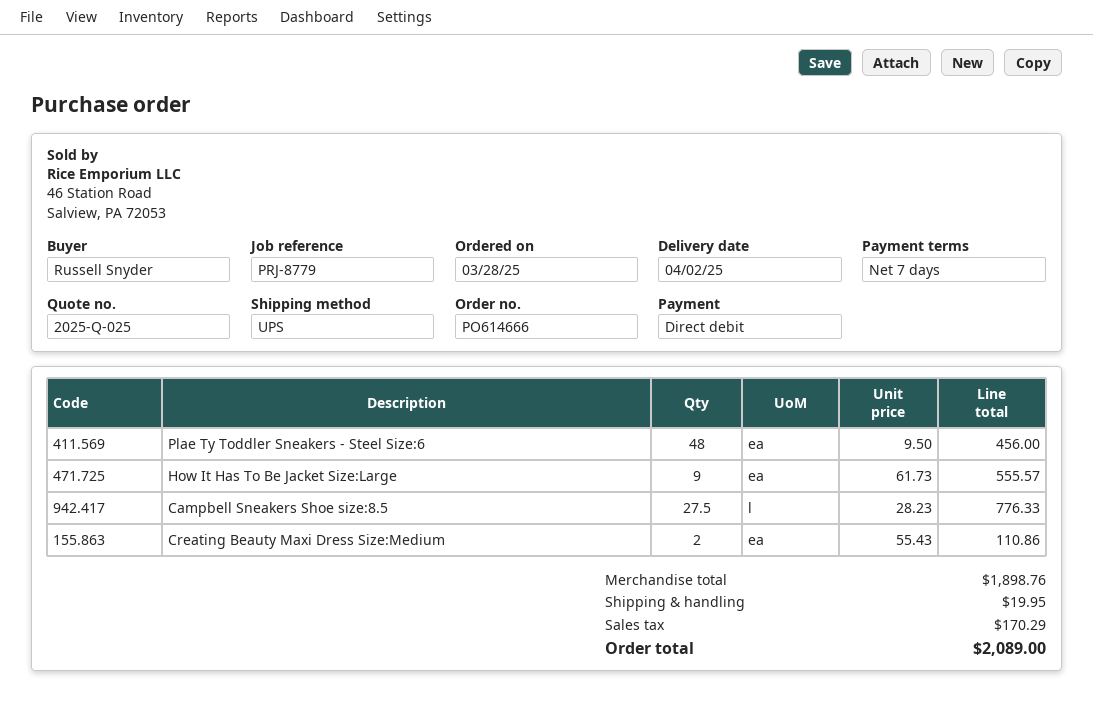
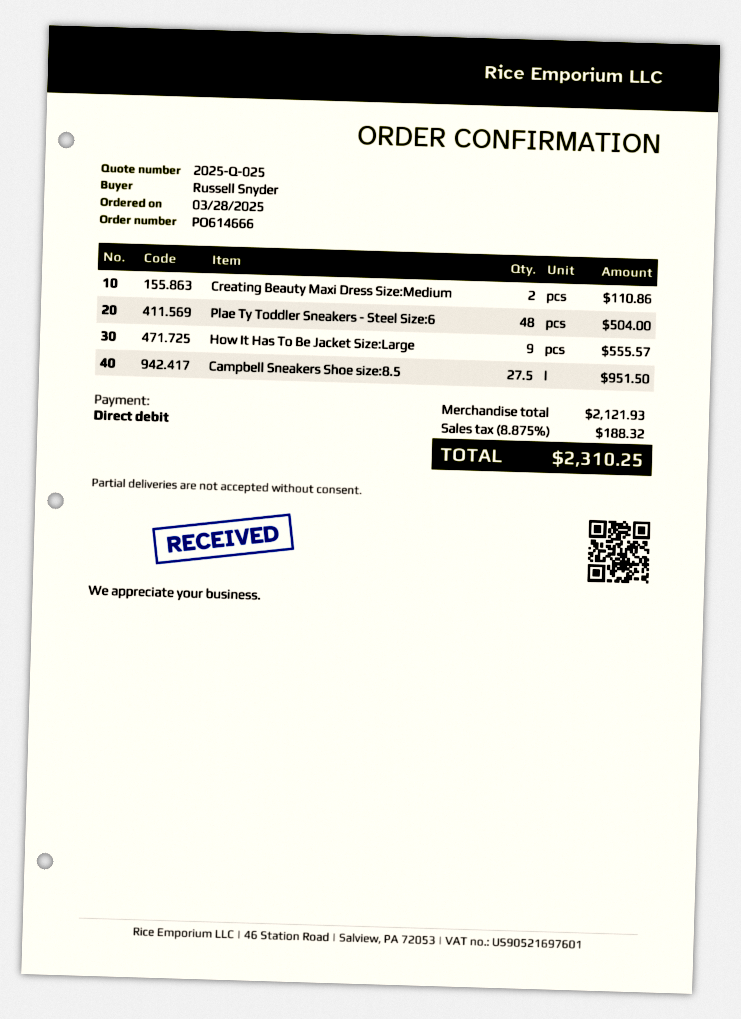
Plae Ty Toddler Sneakers - Steel Size:6: 48 for 456.00 -> 48 for 504.00
Campbell Sneakers Shoe size:8.5: 27.5 for 776.33 -> 27.5 for 951.50
subtotal: 1898.76 -> 2121.93
shipping: 19.95 -> none
tax: 170.29 -> 188.32
total: 2089.00 -> 2310.25

